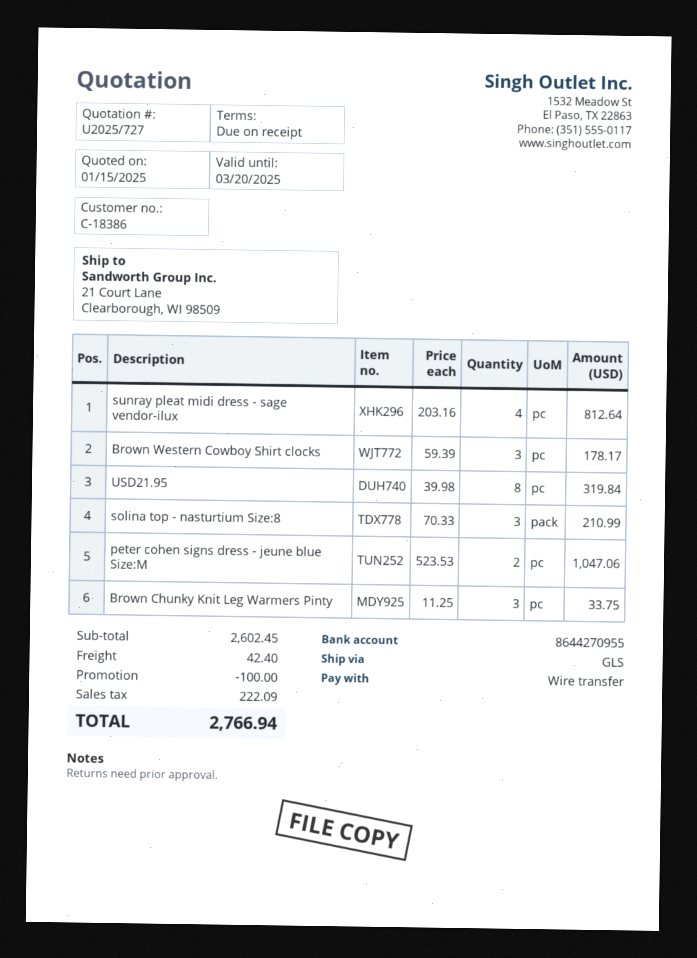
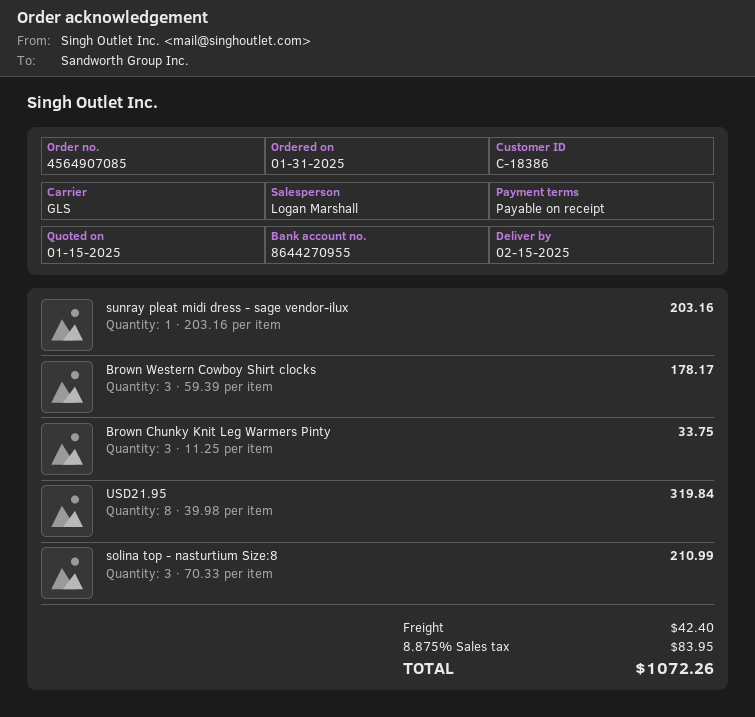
sunray pleat midi dress - sage vendor-ilux: 4 x 203.16 = 812.64 -> 1 x 203.16 = 203.16
peter cohen signs dress - jeune blue Size:M: 2 x 523.53 = 1047.06 -> none
discount: 100.00 -> none
tax: 222.09 -> 83.95
total: 2766.94 -> 1072.26

